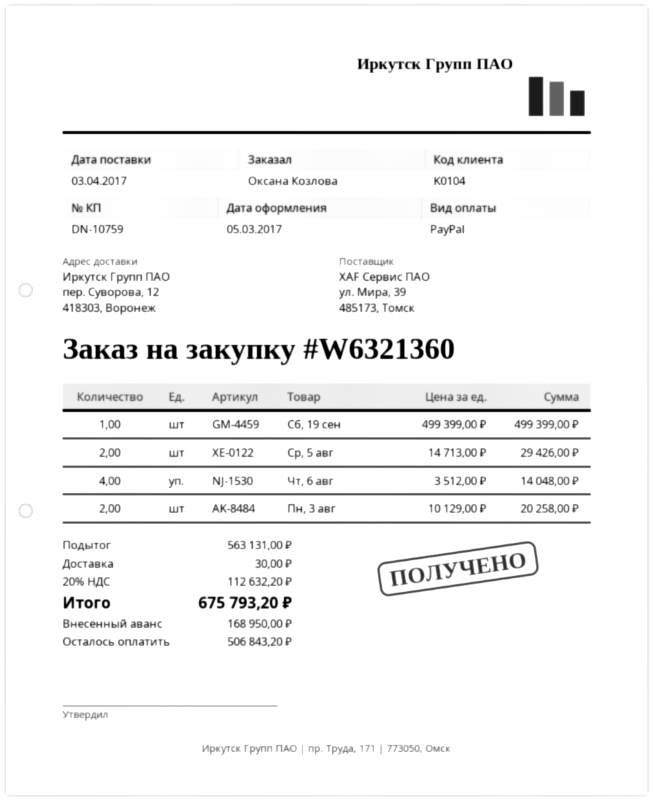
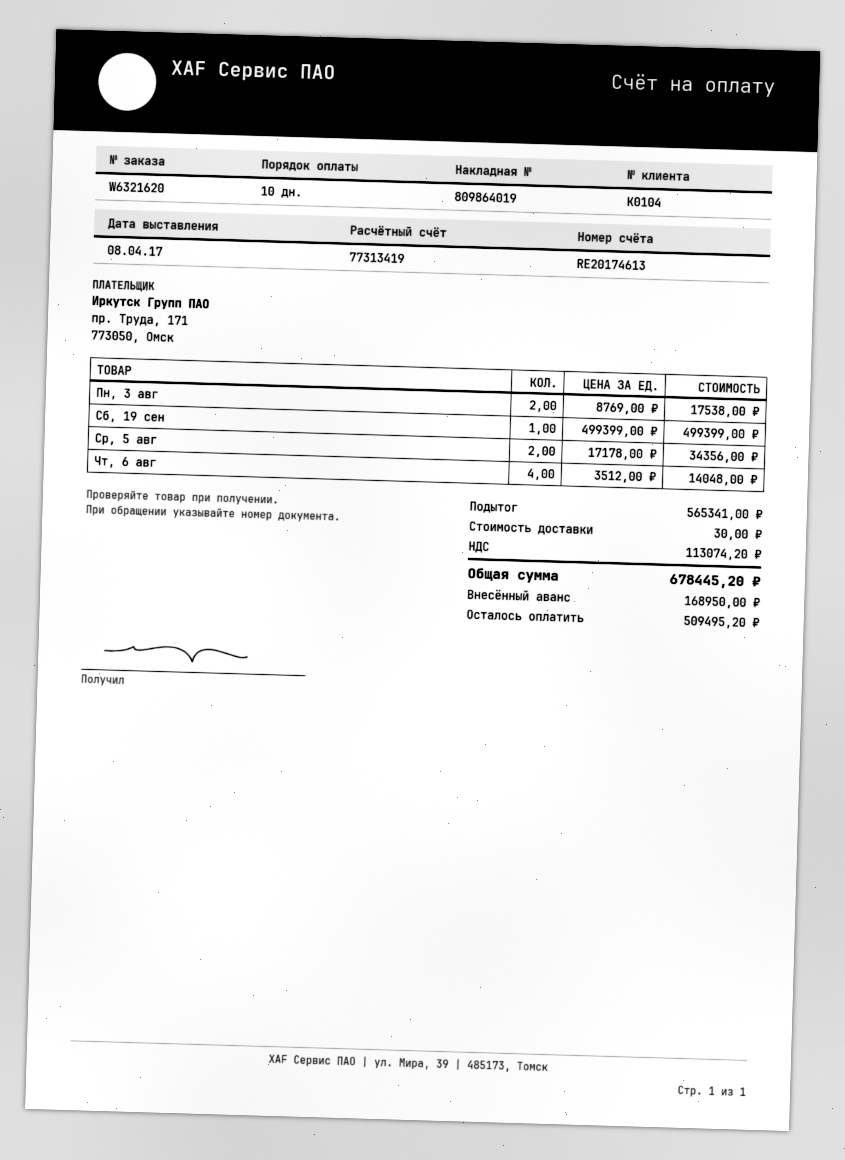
order number: W6321360 -> W6321620
Ср, 5 авг: 2 x 14713.00 = 29426.00 -> 2 x 17178.00 = 34356.00
Пн, 3 авг: 2 x 10129.00 = 20258.00 -> 2 x 8769.00 = 17538.00
subtotal: 563131.00 -> 565341.00
tax: 112632.20 -> 113074.20
total: 675793.20 -> 678445.20
balance: 506843.20 -> 509495.20

